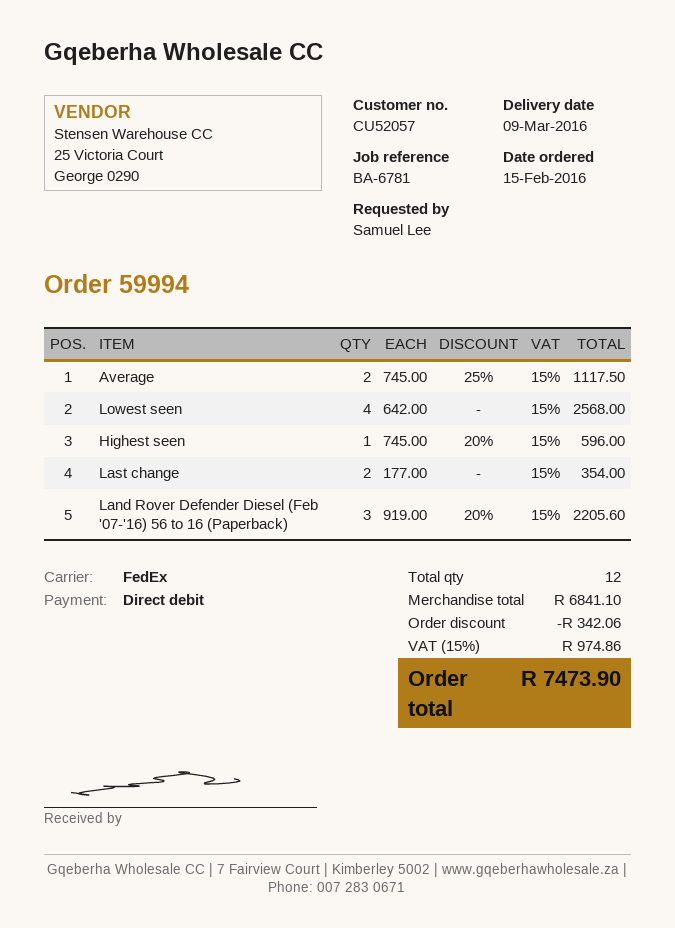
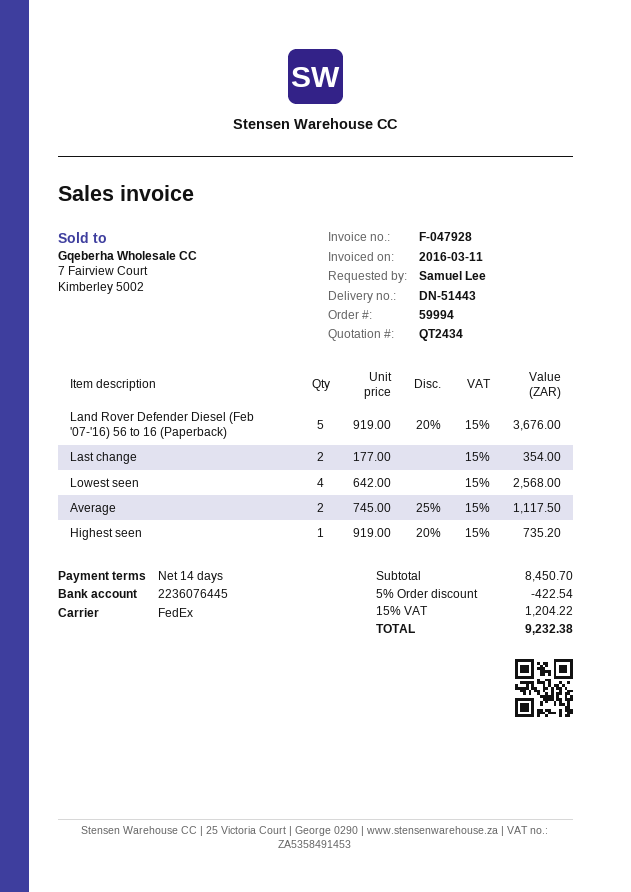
Highest seen: 1 x 745.00 - 20% = 596.00 -> 1 x 919.00 - 20% = 735.20
Land Rover Defender Diesel (Feb '07-'16) 56 to 16 (Paperback): 3 x 919.00 - 20% = 2205.60 -> 5 x 919.00 - 20% = 3676.00
subtotal: 6841.10 -> 8450.70
discount: 342.06 -> 422.54
tax: 15% = 974.86 -> 15% = 1204.22
total: 7473.90 -> 9232.38

